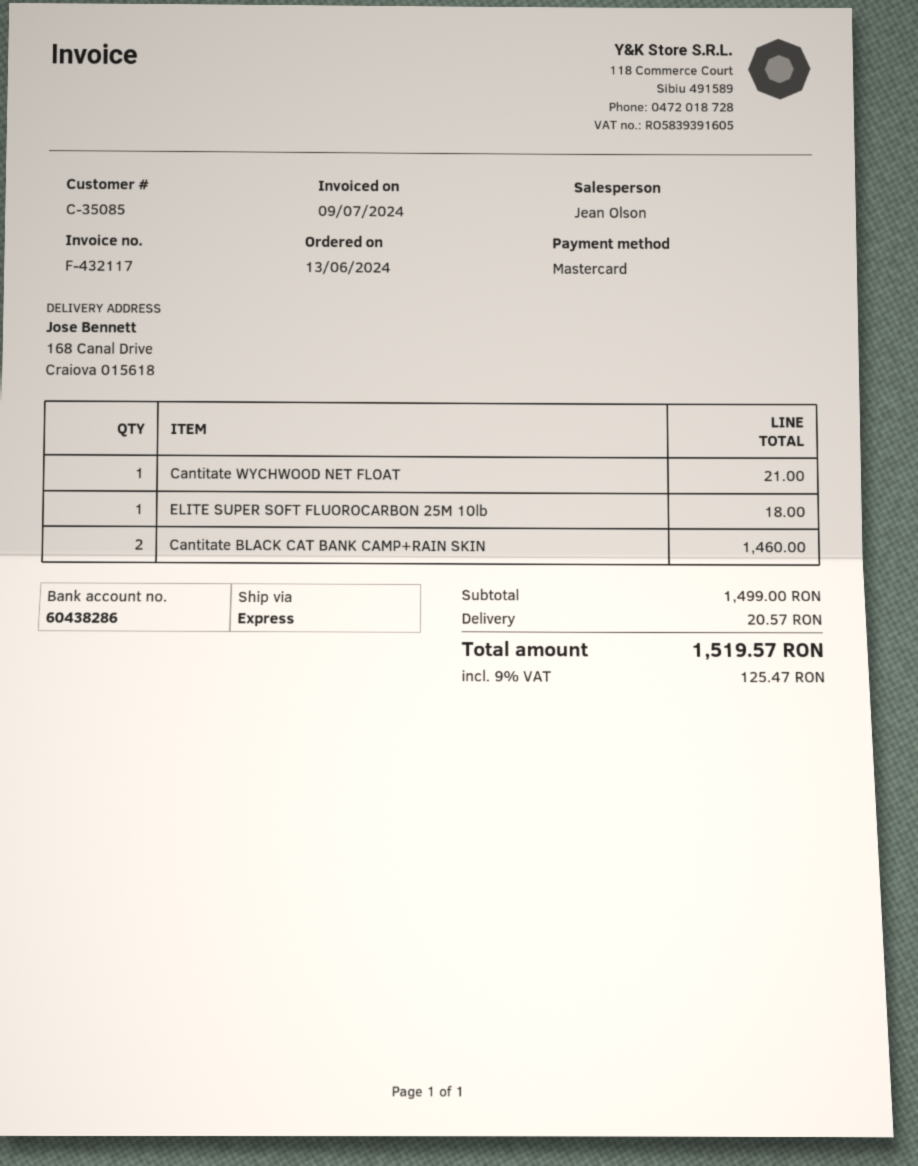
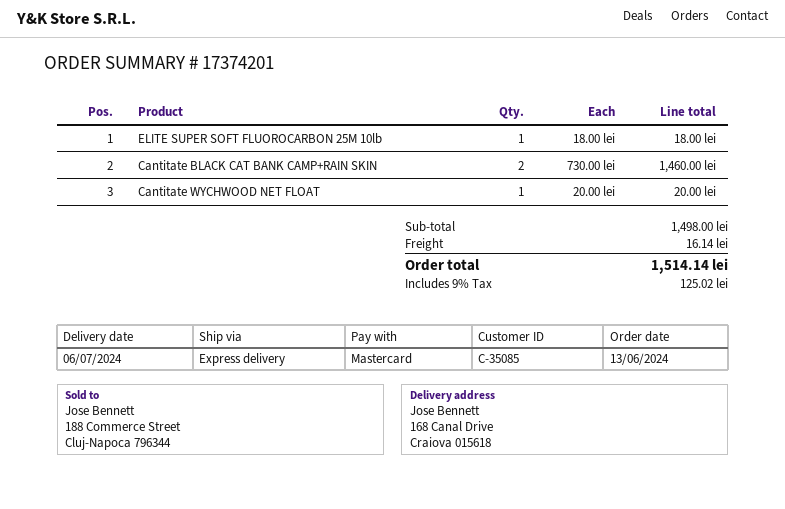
Cantitate WYCHWOOD NET FLOAT: 1 for 21.00 -> 1 for 20.00
subtotal: 1499.00 -> 1498.00
shipping: 20.57 -> 16.14
tax: 9% = 125.47 -> 9% = 125.02
total: 1519.57 -> 1514.14

